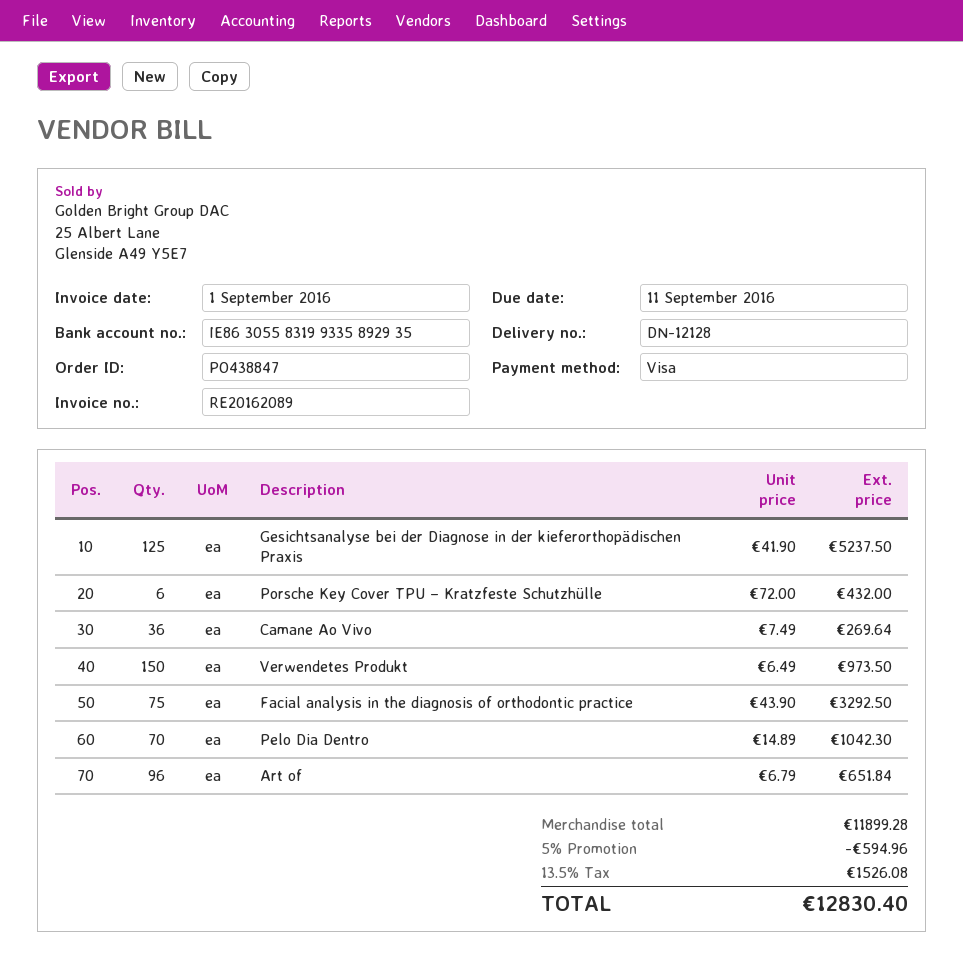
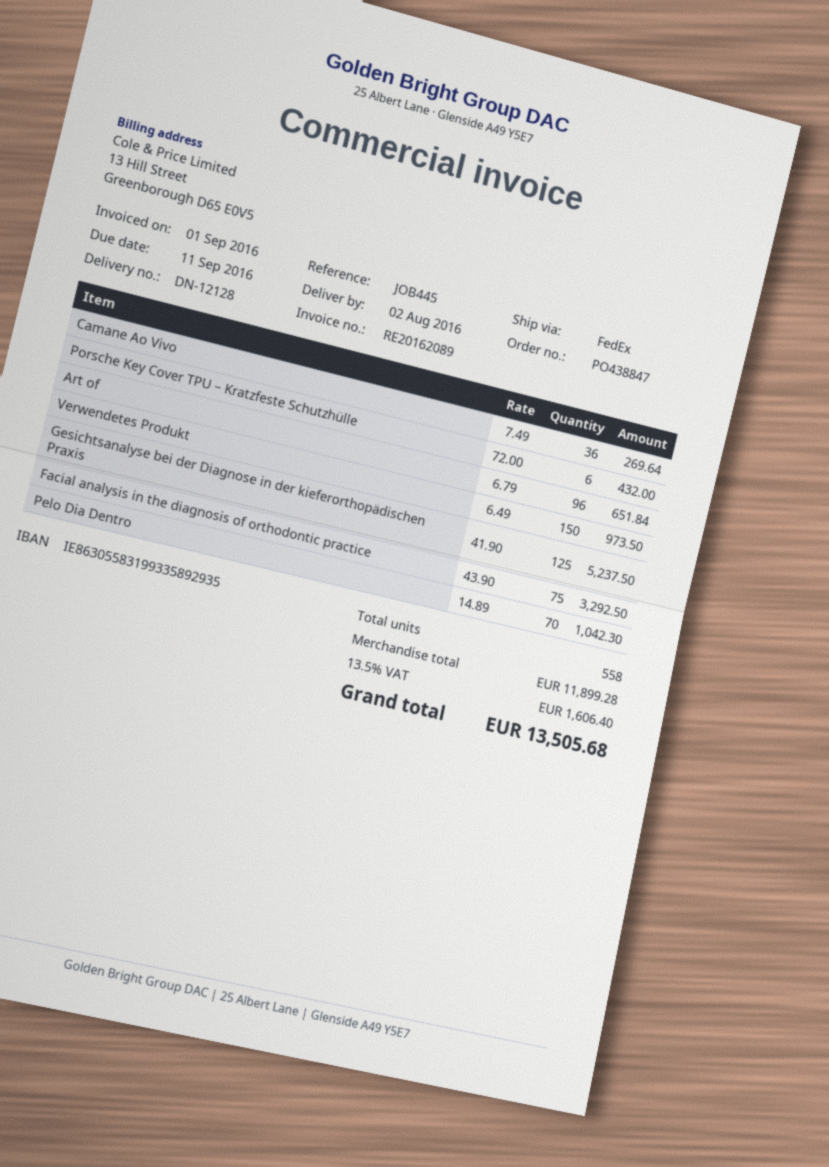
discount: 5% = 594.96 -> none
tax: 13.5% = 1526.08 -> 13.5% = 1606.40
total: 12830.40 -> 13505.68

